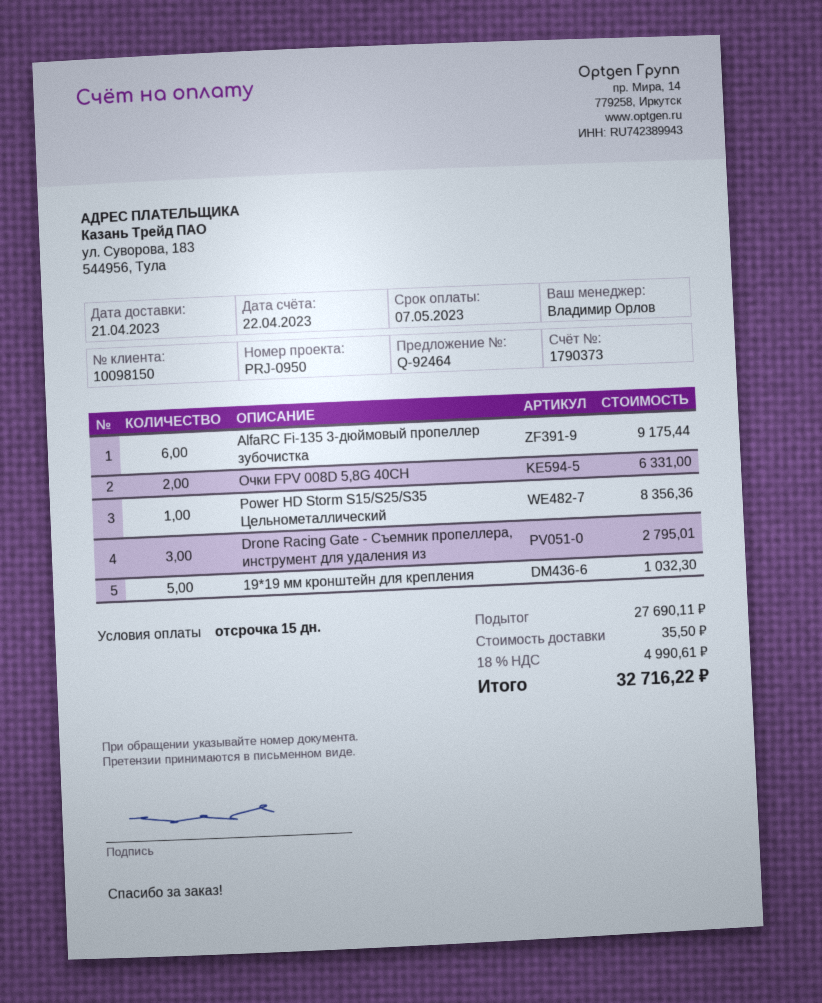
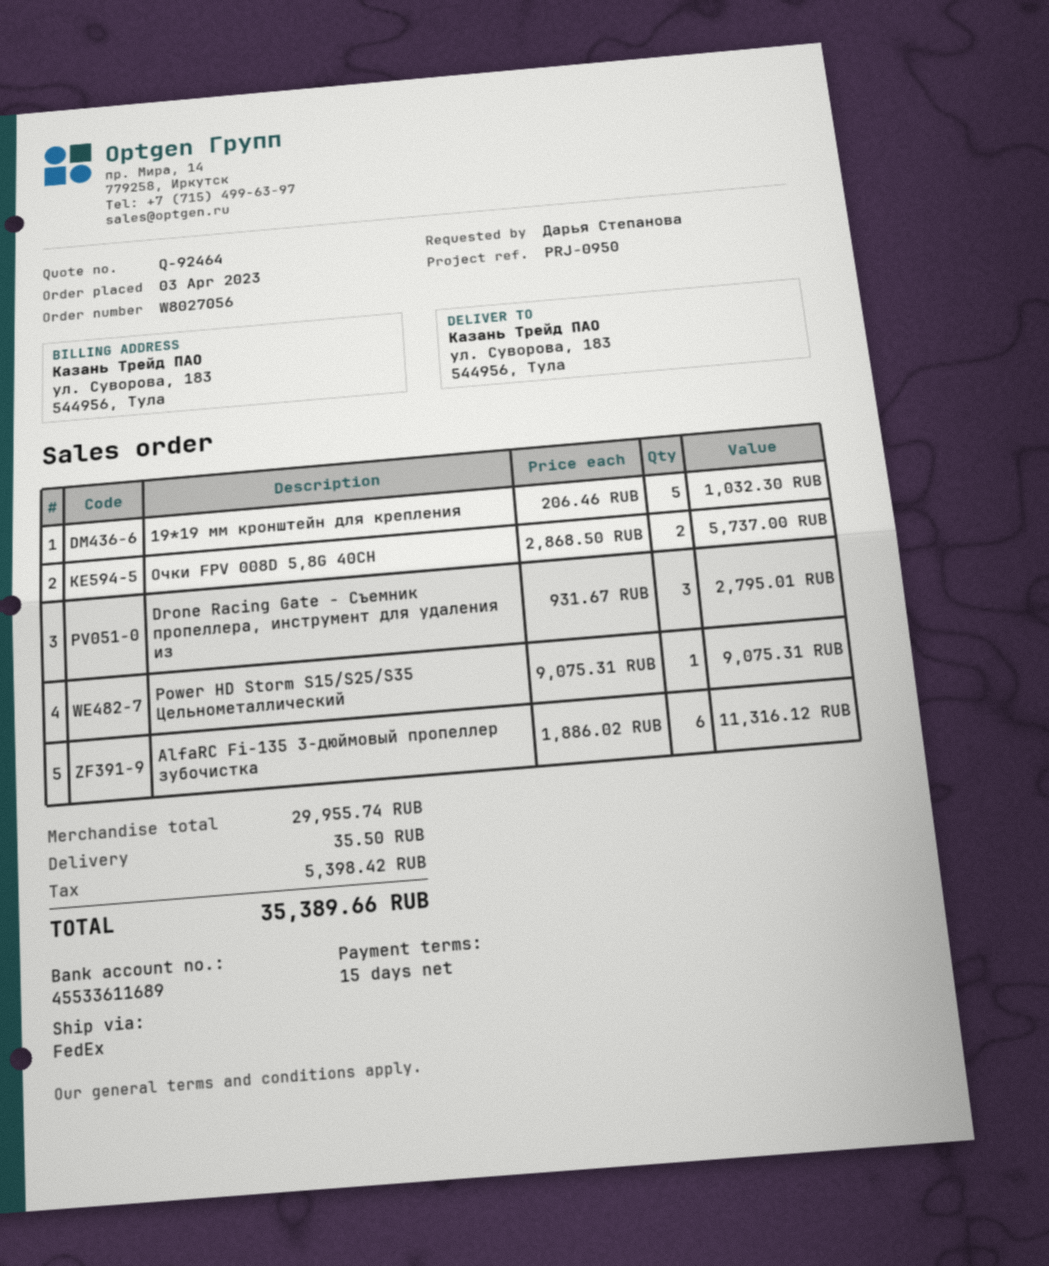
AlfaRC Fi-135 3-дюймовый пропеллер зубочистка: 6 for 9175.44 -> 6 for 11316.12
Очки FPV 008D 5,8G 40CH: 2 for 6331.00 -> 2 for 5737.00
Power HD Storm S15/S25/S35 Цельнометаллический: 1 for 8356.36 -> 1 for 9075.31
subtotal: 27690.11 -> 29955.74
tax: 4990.61 -> 5398.42
total: 32716.22 -> 35389.66

